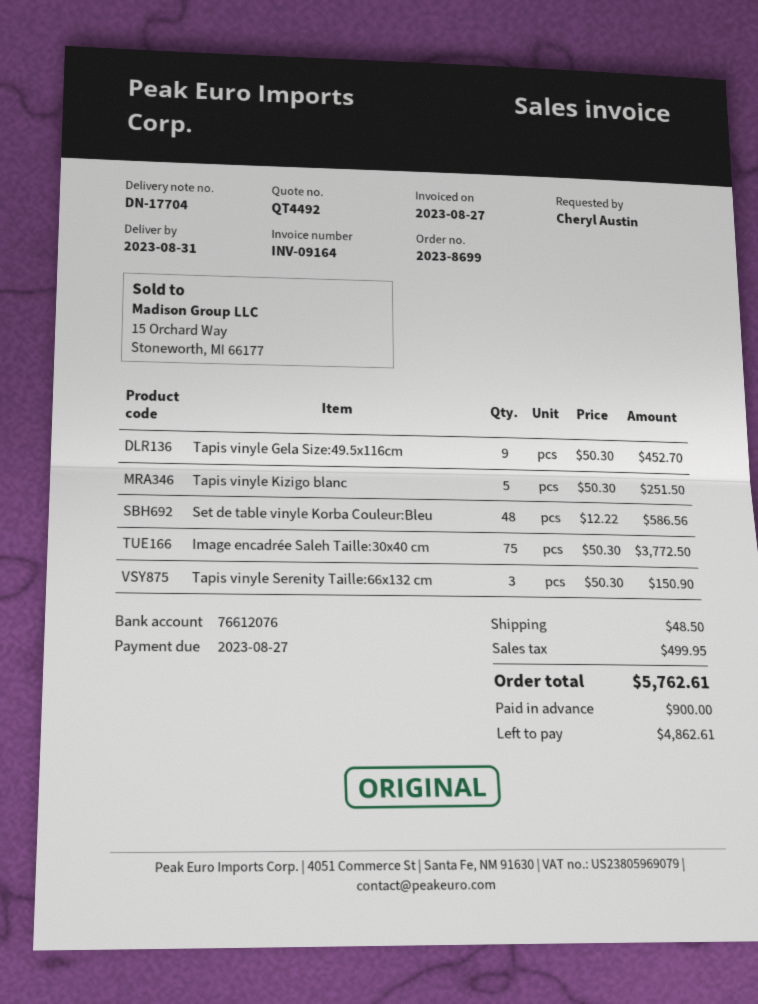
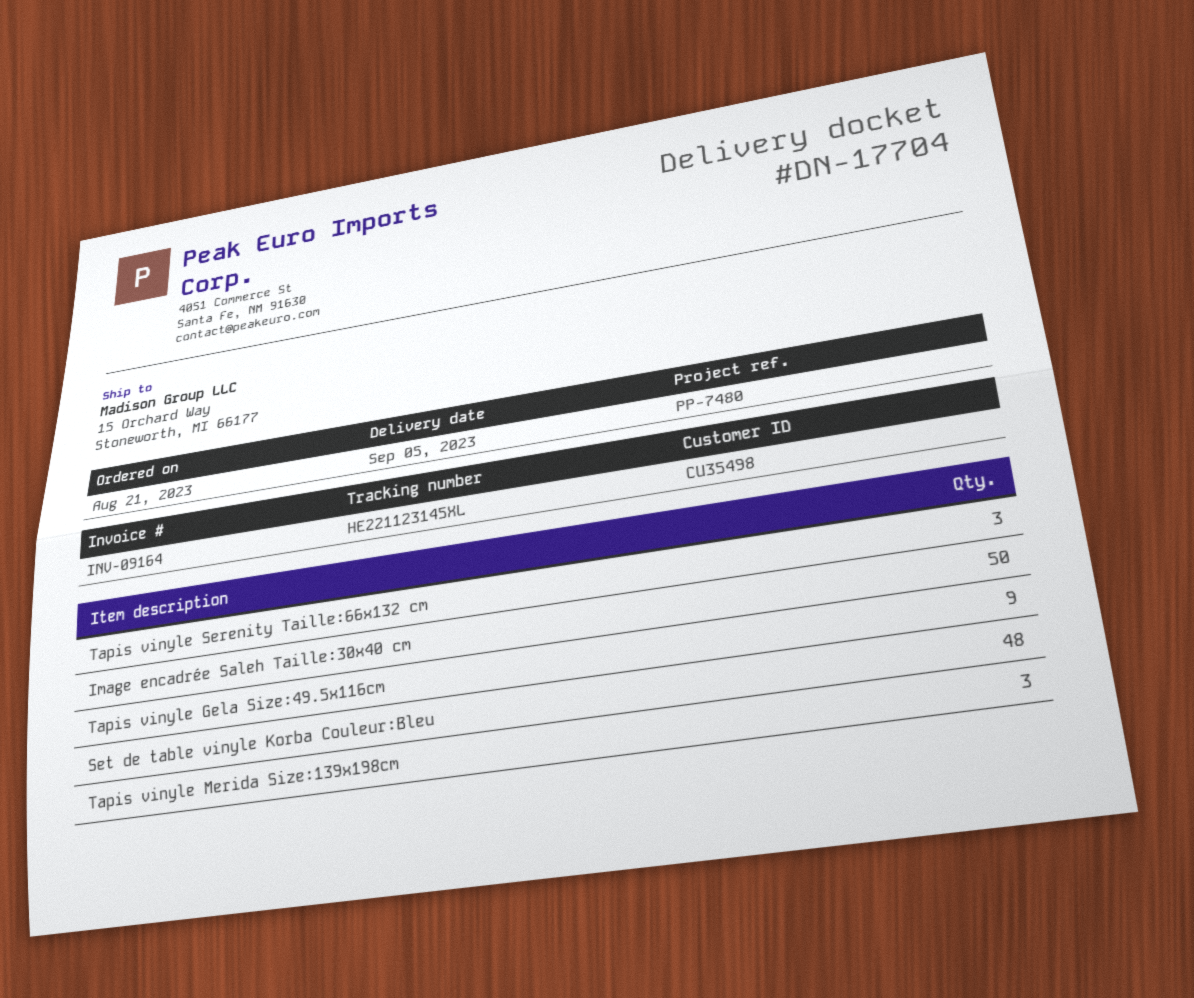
delivery date: 2023-08-31 -> 2023-09-05
Tapis vinyle Kizigo blanc: 5 -> none
Image encadrée Saleh Taille:30x40 cm: 75 -> 50
Tapis vinyle Merida Size:139x198cm: none -> 3

